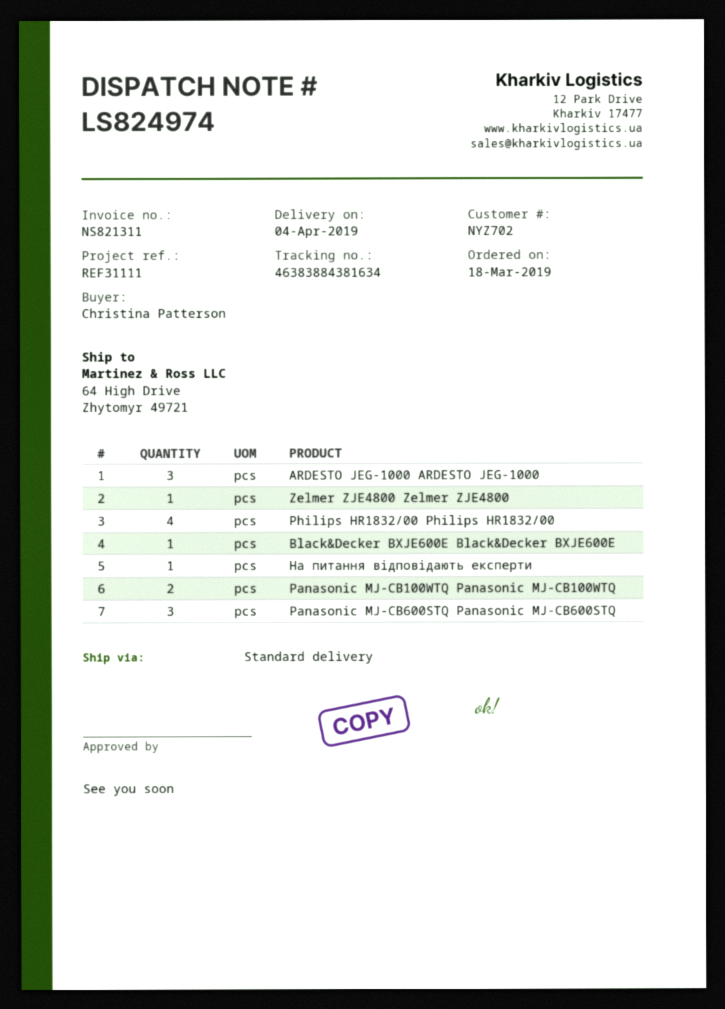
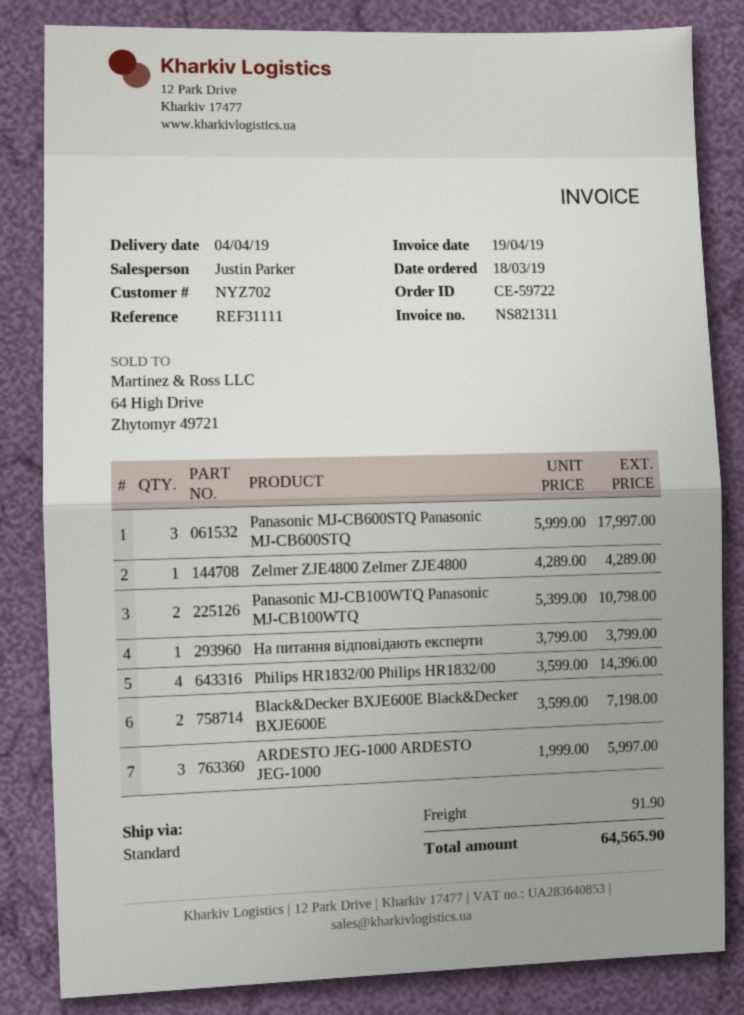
Black&Decker BXJE600E Black&Decker BXJE600E: 1 -> 2

